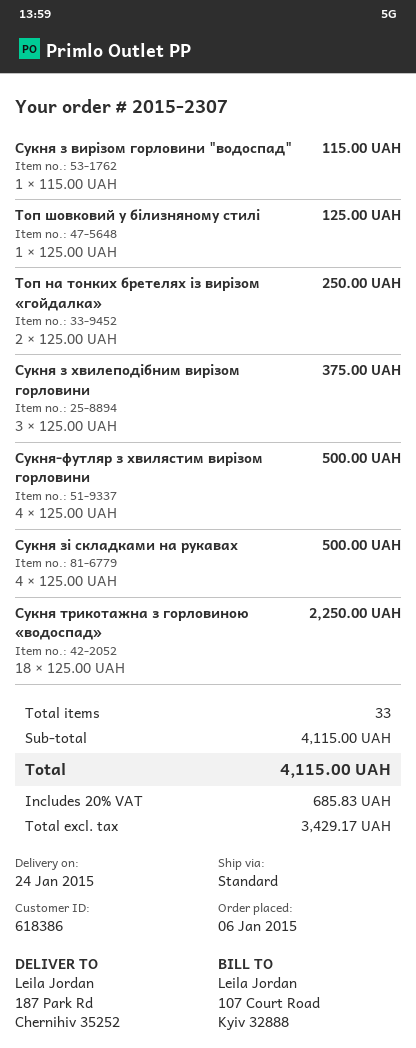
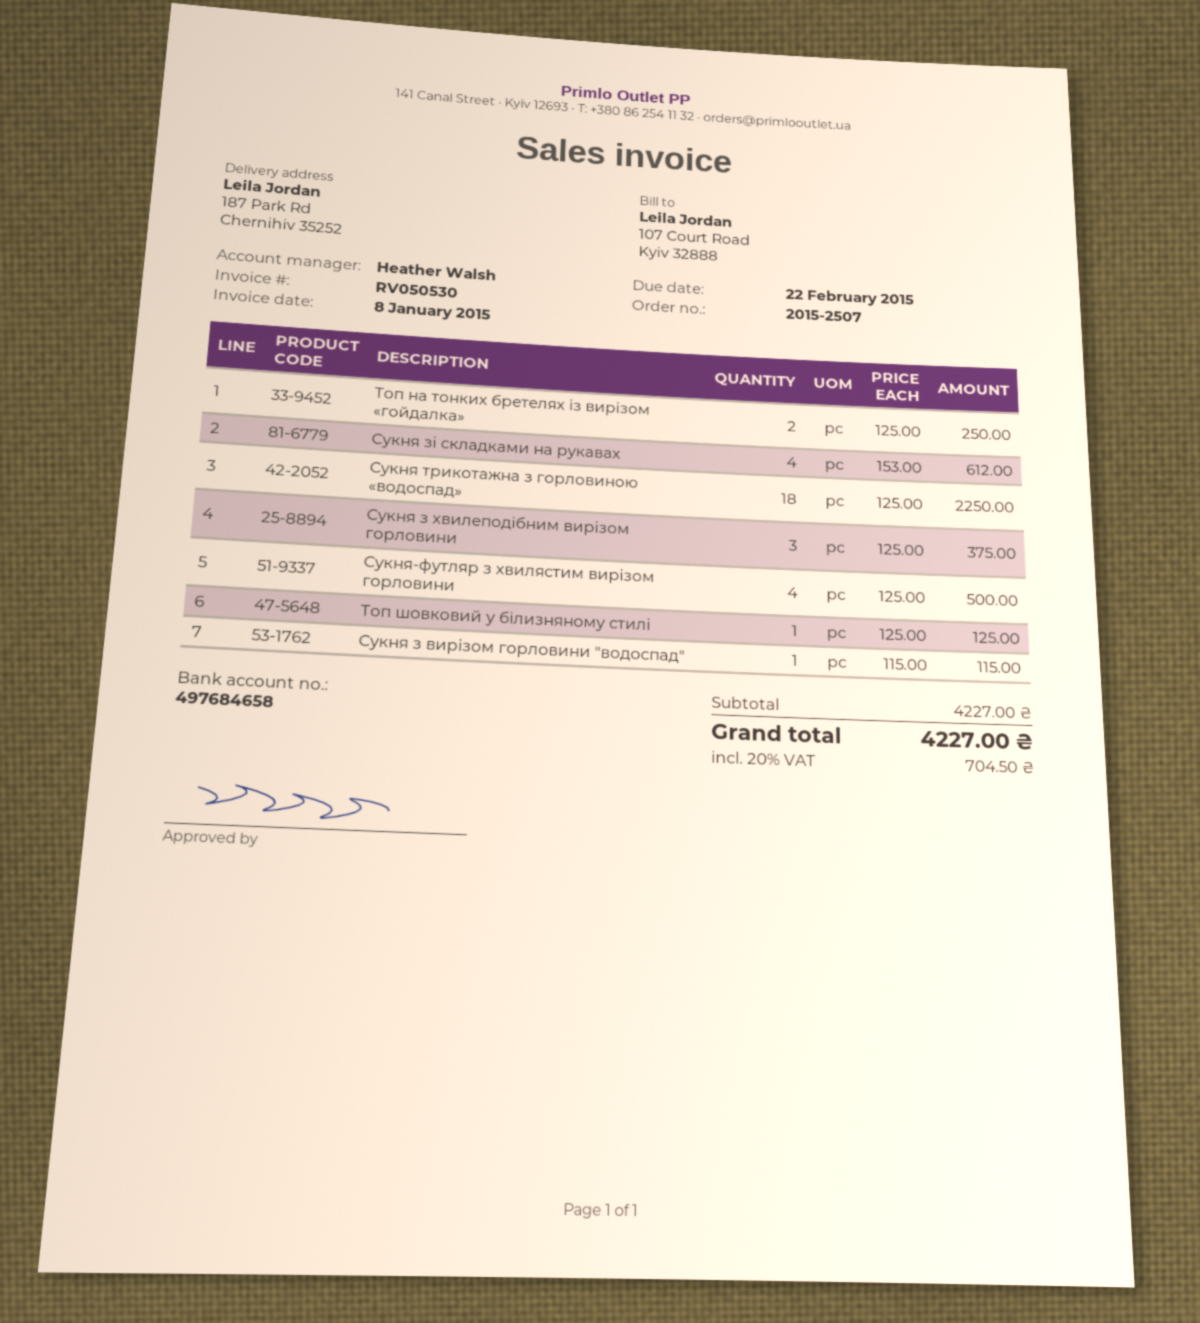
order number: 2015-2307 -> 2015-2507
Сукня зі складками на рукавах: 4 x 125.00 = 500.00 -> 4 x 153.00 = 612.00
subtotal: 4115.00 -> 4227.00
tax: 20% = 685.83 -> 20% = 704.50
total: 4115.00 -> 4227.00

